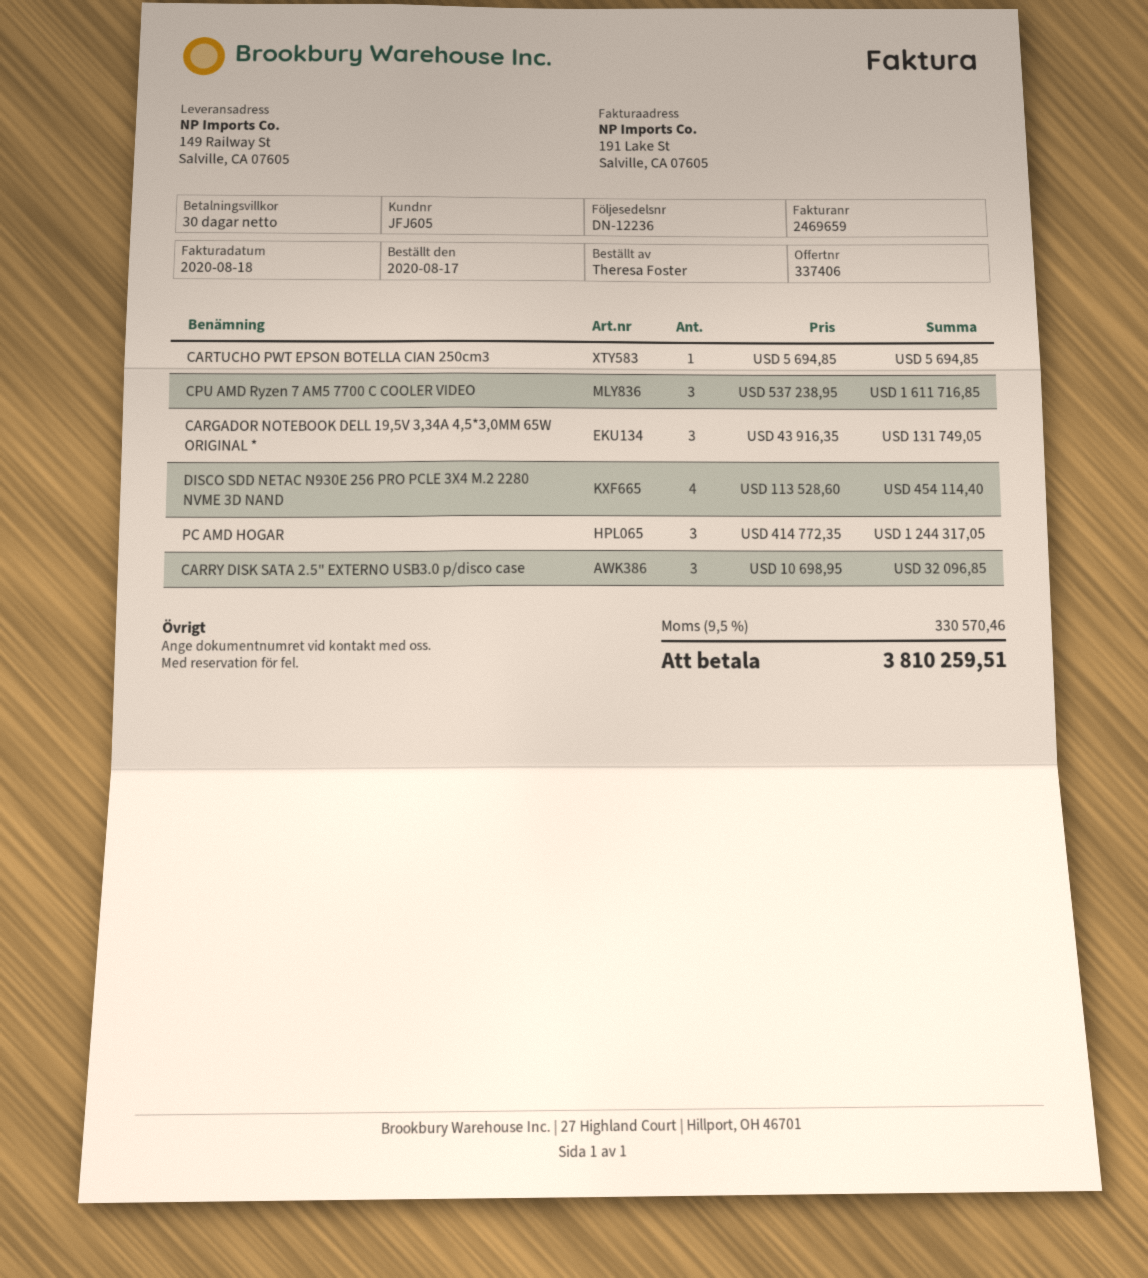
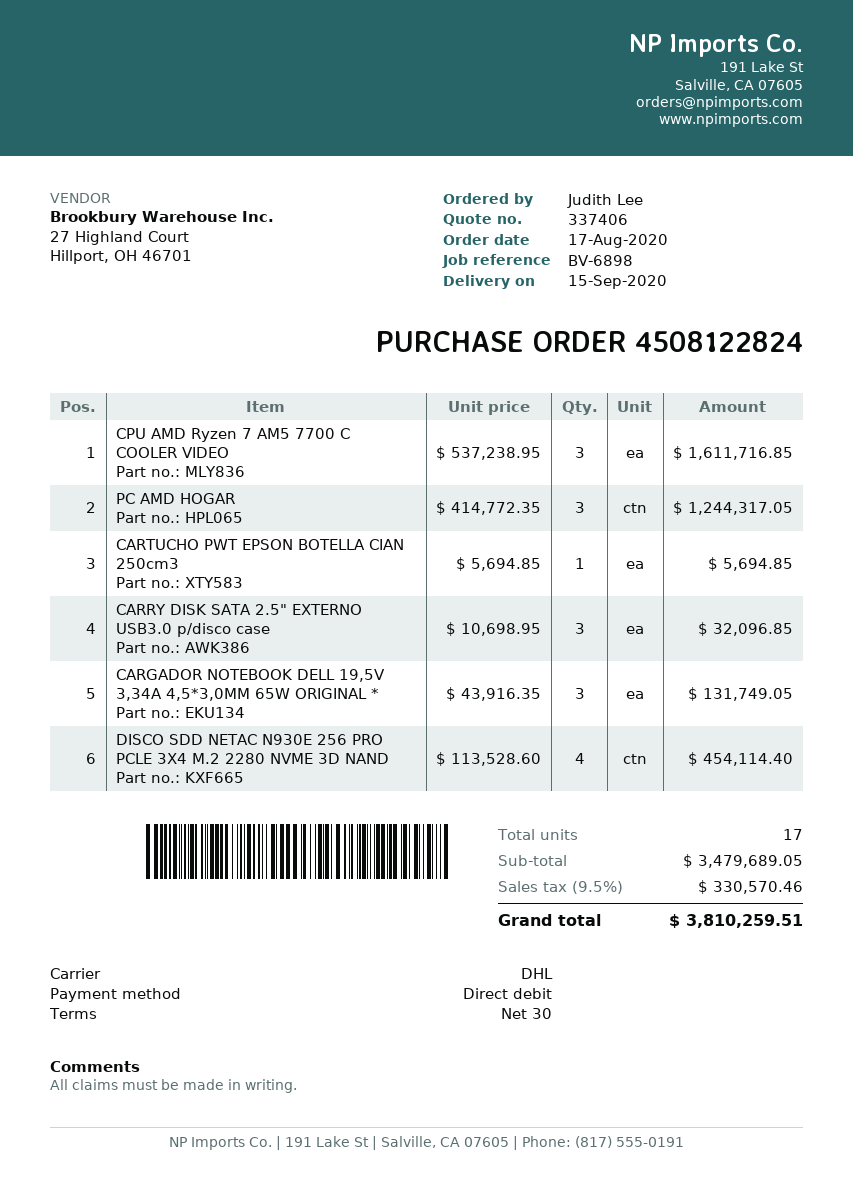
ordered by: Theresa Foster -> Judith Lee

